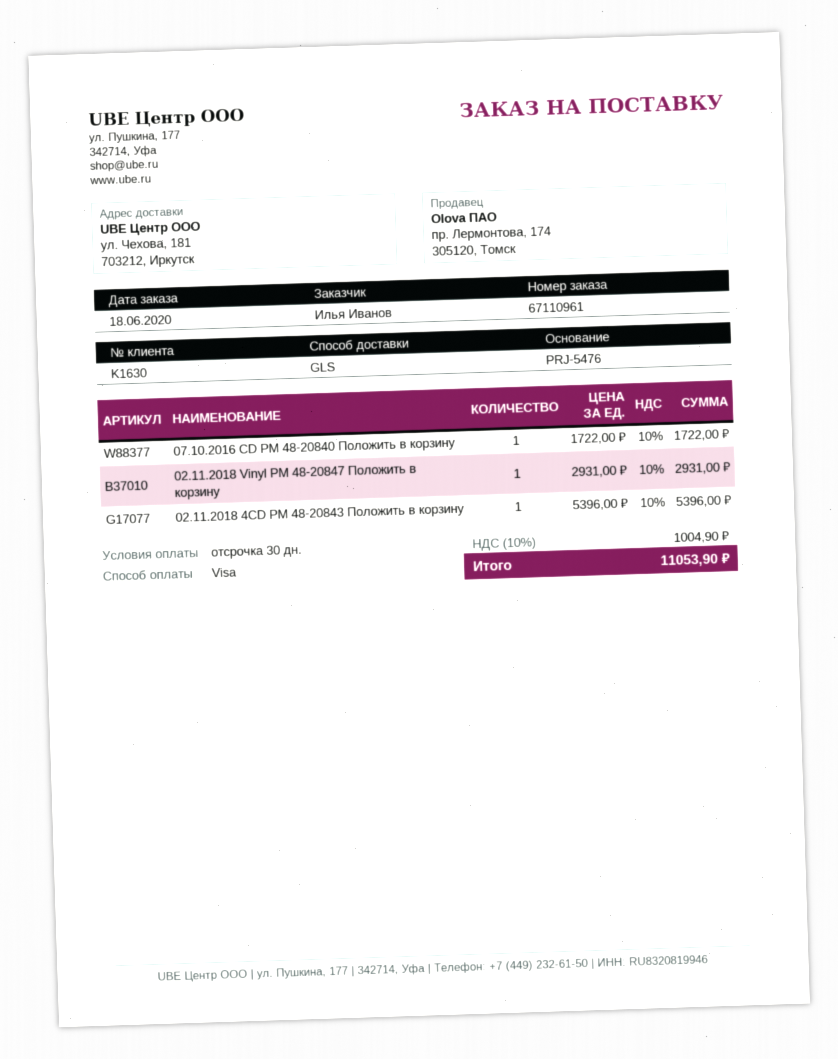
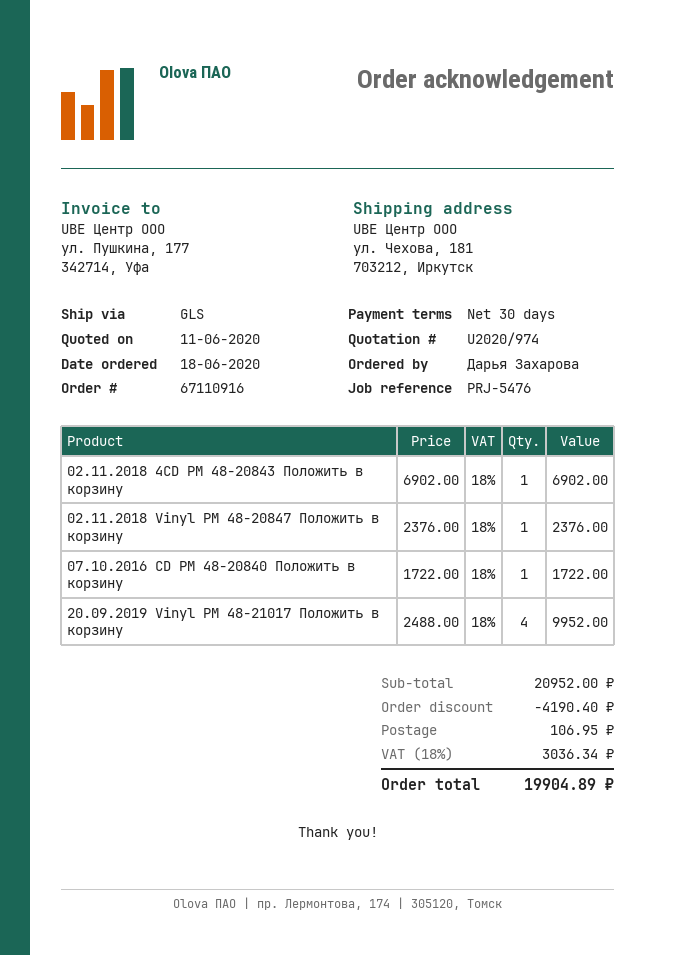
order number: 67110961 -> 67110916
ordered by: Илья Иванов -> Дарья Захарова
02.11.2018 Vinyl PM 48-20847 Положить в корзину: 1 x 2931.00 = 2931.00 -> 1 x 2376.00 = 2376.00
02.11.2018 4CD PM 48-20843 Положить в корзину: 1 x 5396.00 = 5396.00 -> 1 x 6902.00 = 6902.00
20.09.2019 Vinyl PM 48-21017 Положить в корзину: none -> 4 x 2488.00 = 9952.00
discount: none -> 4190.40
shipping: none -> 106.95
tax: 10% = 1004.90 -> 18% = 3036.34
total: 11053.90 -> 19904.89

